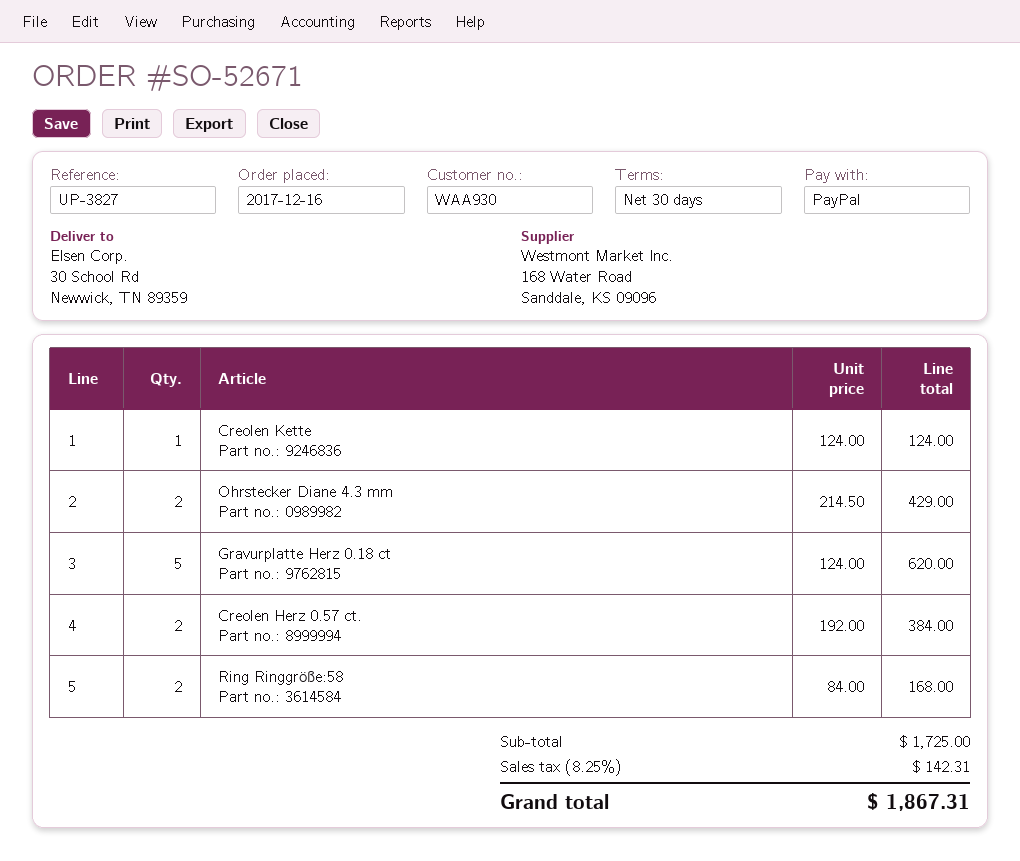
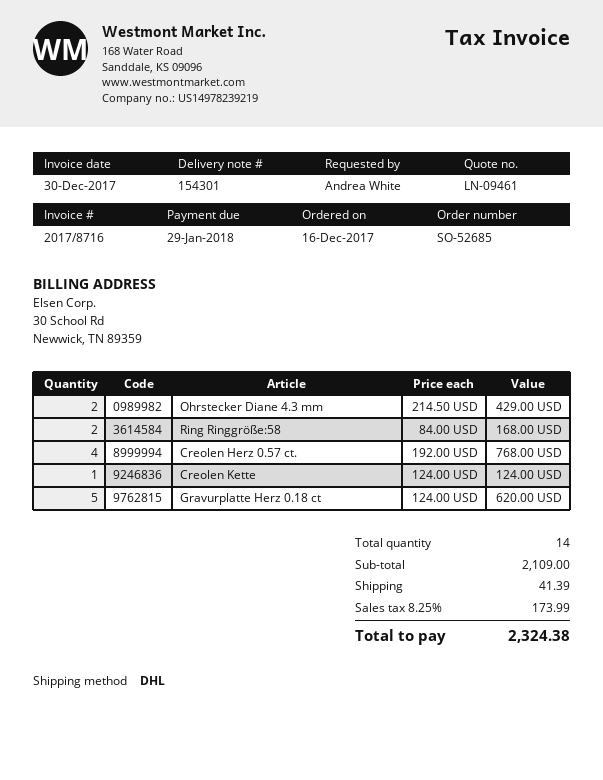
order number: SO-52671 -> SO-52685
Creolen Herz 0.57 ct.: 2 x 192.00 = 384.00 -> 4 x 192.00 = 768.00
subtotal: 1725.00 -> 2109.00
shipping: none -> 41.39
tax: 8.25% = 142.31 -> 8.25% = 173.99
total: 1867.31 -> 2324.38

